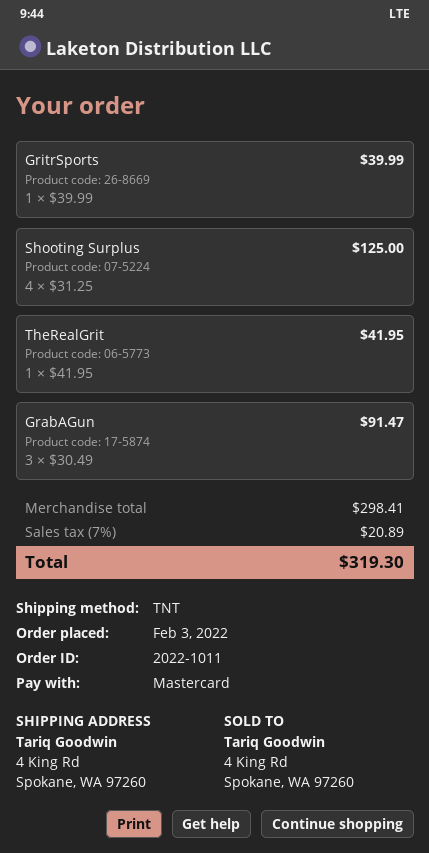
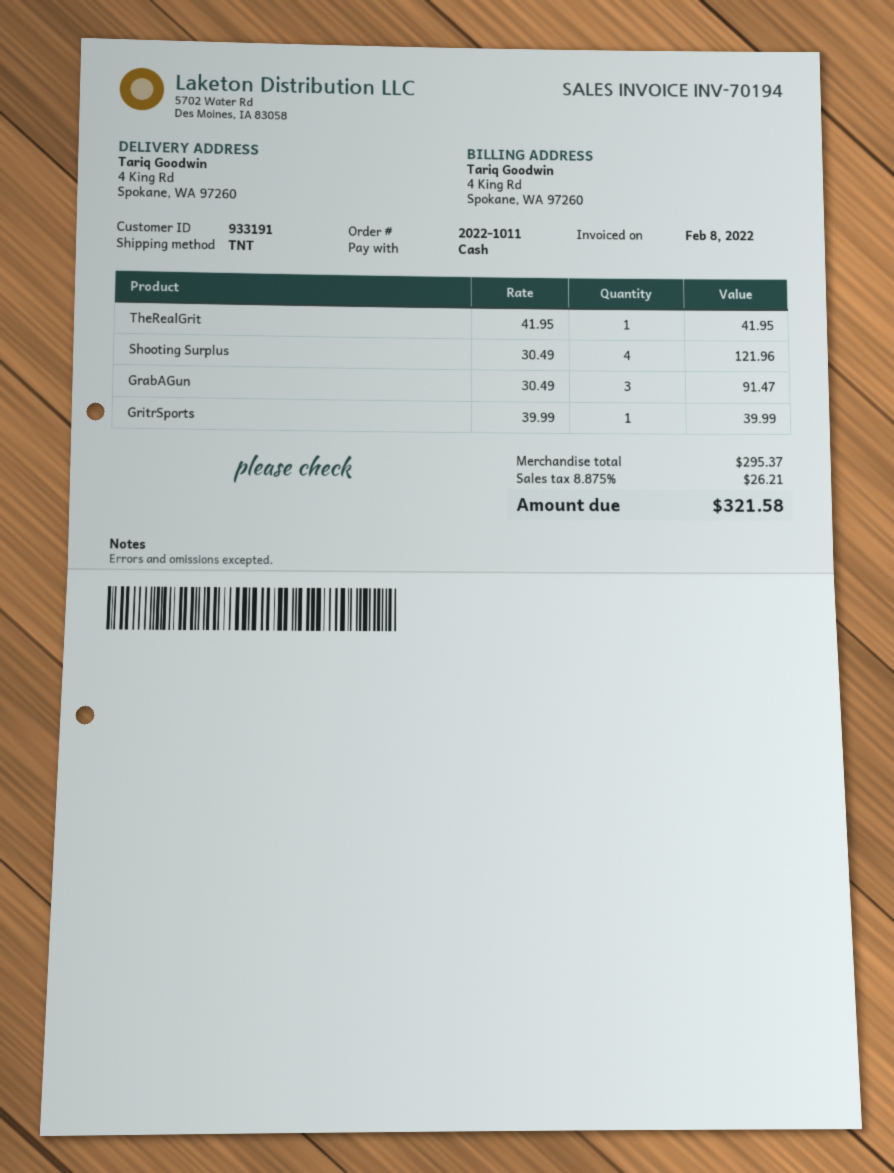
payment method: Mastercard -> cash
Shooting Surplus: 4 x 31.25 = 125.00 -> 4 x 30.49 = 121.96
subtotal: 298.41 -> 295.37
tax: 7% = 20.89 -> 8.875% = 26.21
total: 319.30 -> 321.58

